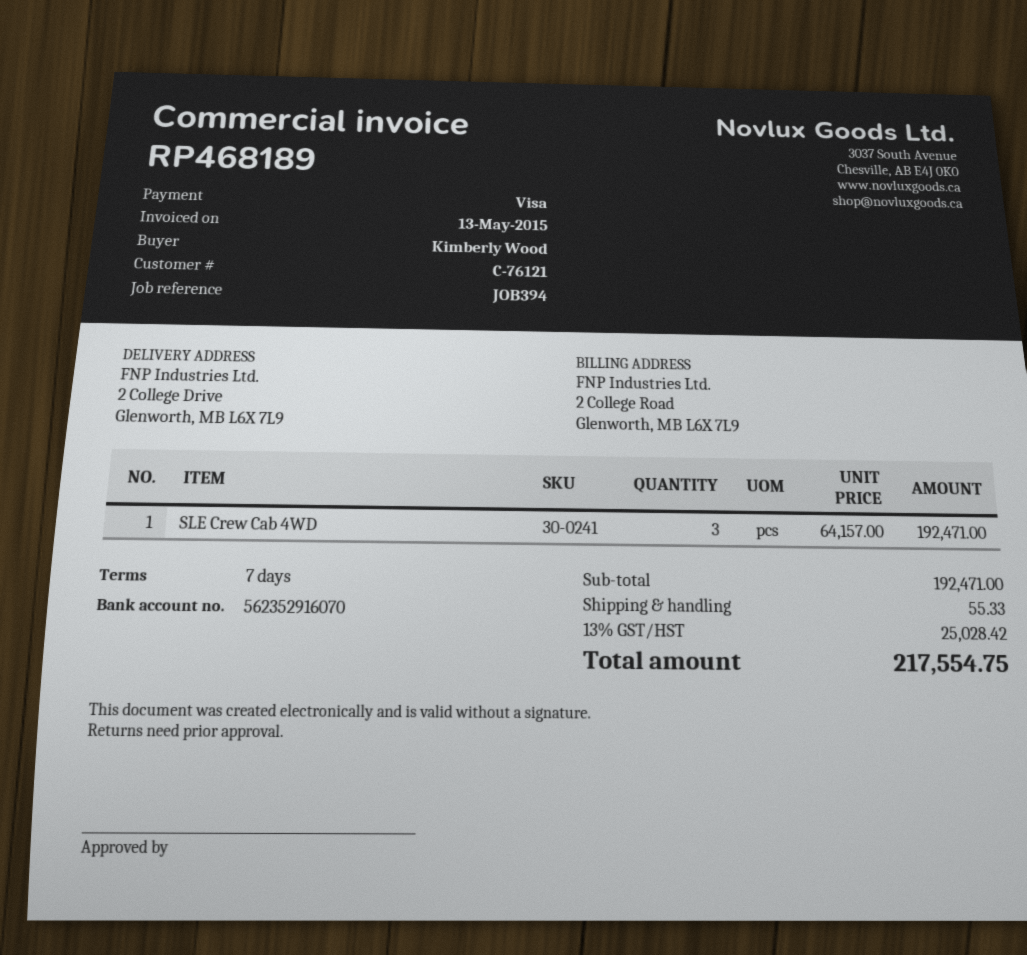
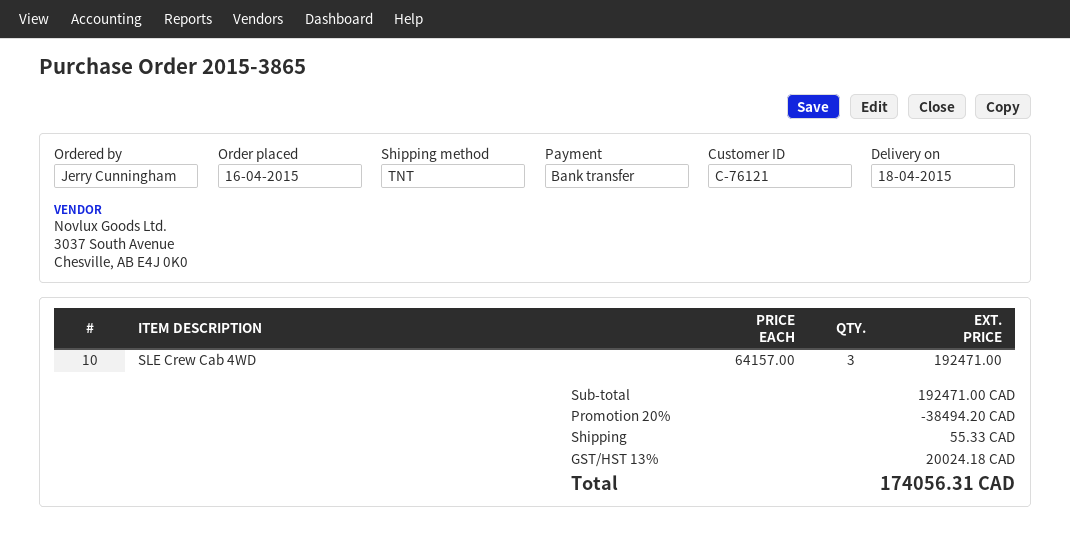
ordered by: Kimberly Wood -> Jerry Cunningham
payment method: Visa -> bank transfer
discount: none -> 20% = 38494.20
tax: 13% = 25028.42 -> 13% = 20024.18
total: 217554.75 -> 174056.31

